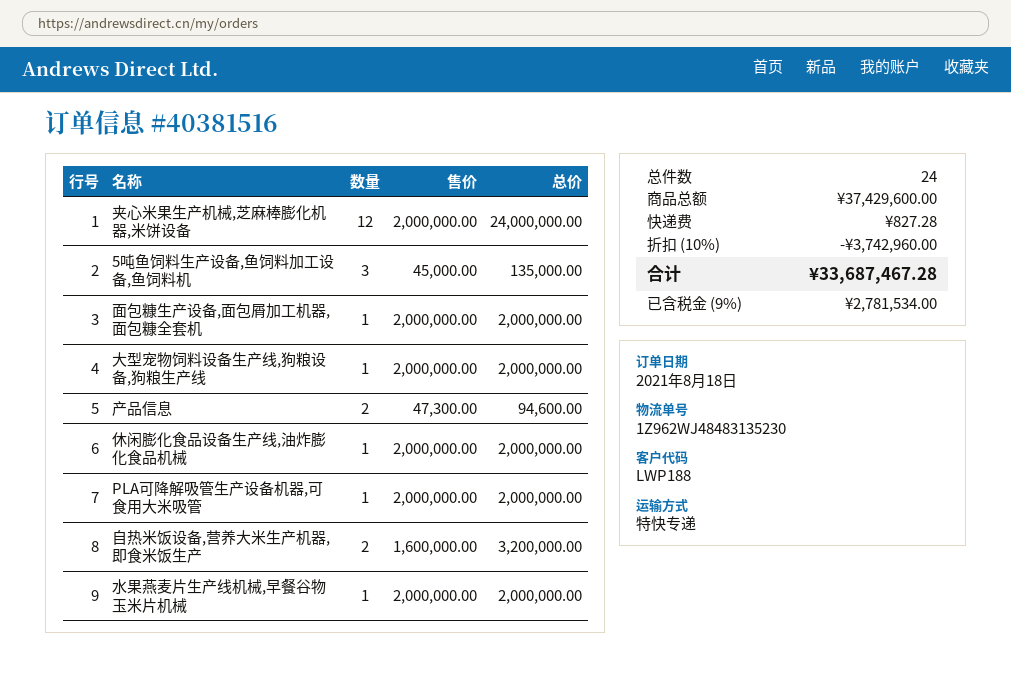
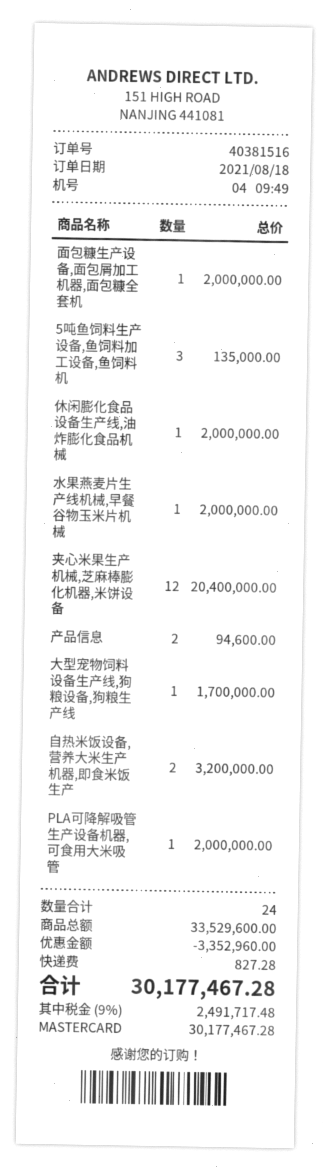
夹心米果生产机械,芝麻棒膨化机器,米饼设备: 12 for 24000000.00 -> 12 for 20400000.00
大型宠物饲料设备生产线,狗粮设备,狗粮生产线: 1 for 2000000.00 -> 1 for 1700000.00
subtotal: 37429600.00 -> 33529600.00
discount: 3742960.00 -> 3352960.00
tax: 9% = 2781534.00 -> 9% = 2491717.48
total: 33687467.28 -> 30177467.28

